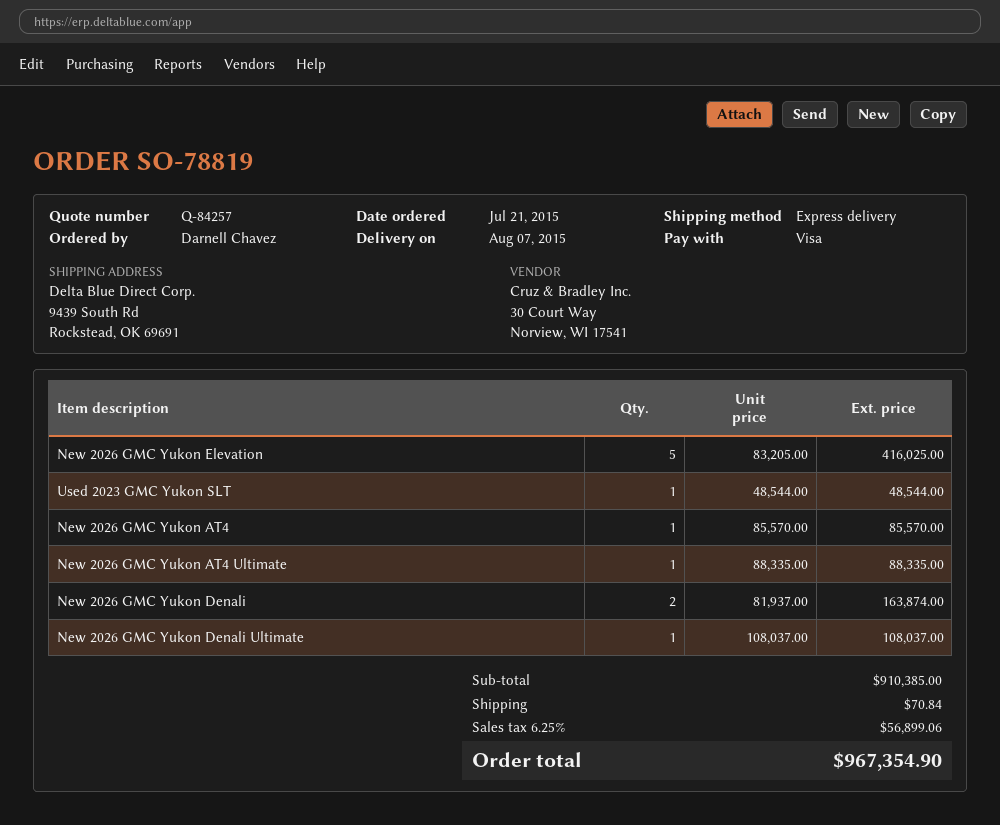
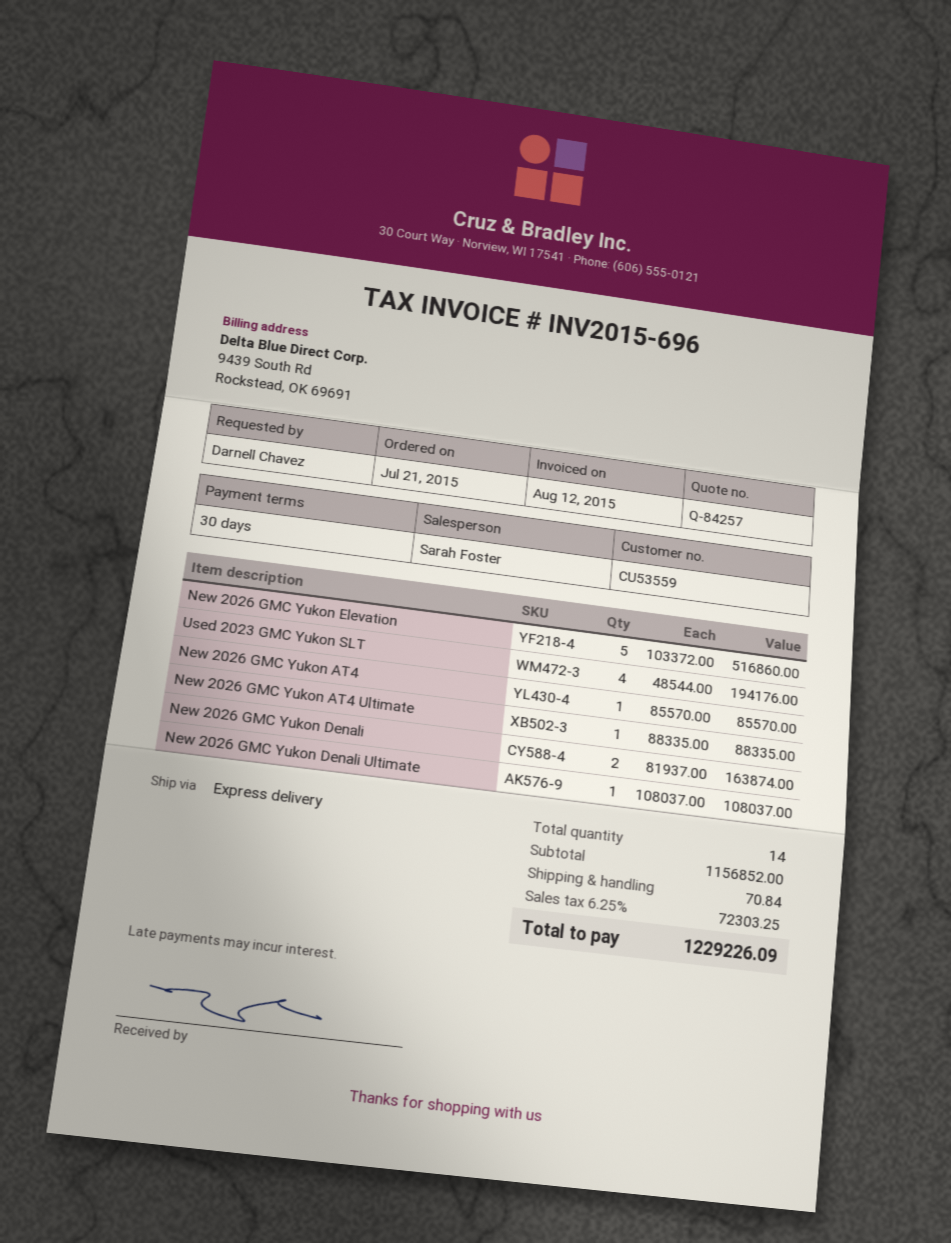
New 2026 GMC Yukon Elevation: 5 x 83205.00 = 416025.00 -> 5 x 103372.00 = 516860.00
Used 2023 GMC Yukon SLT: 1 x 48544.00 = 48544.00 -> 4 x 48544.00 = 194176.00
subtotal: 910385.00 -> 1156852.00
tax: 6.25% = 56899.06 -> 6.25% = 72303.25
total: 967354.90 -> 1229226.09

